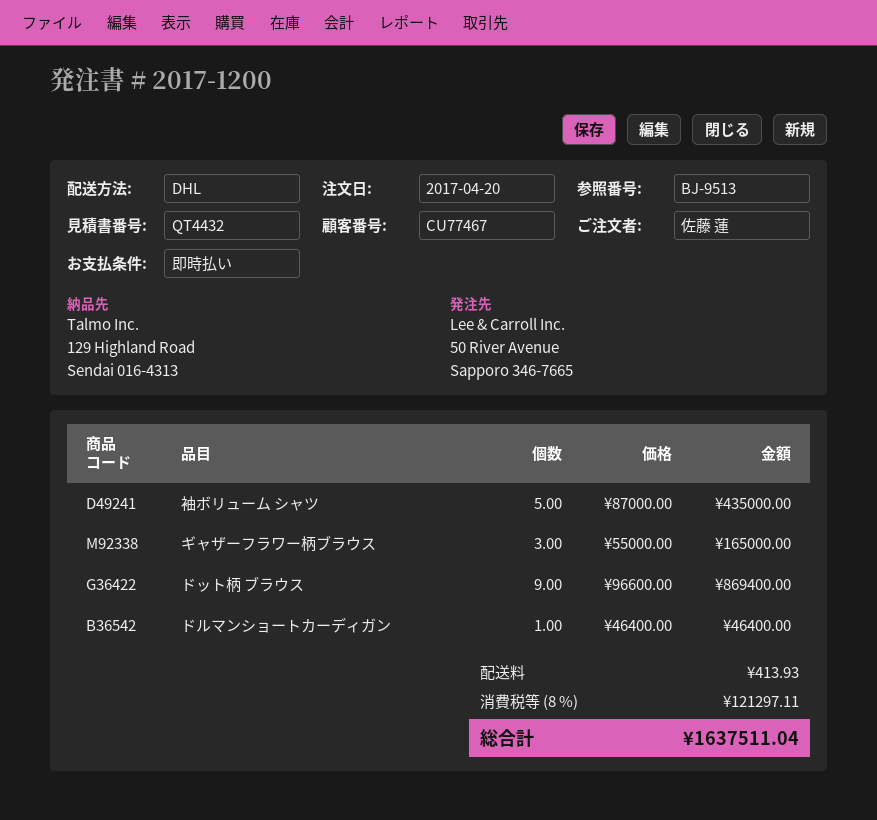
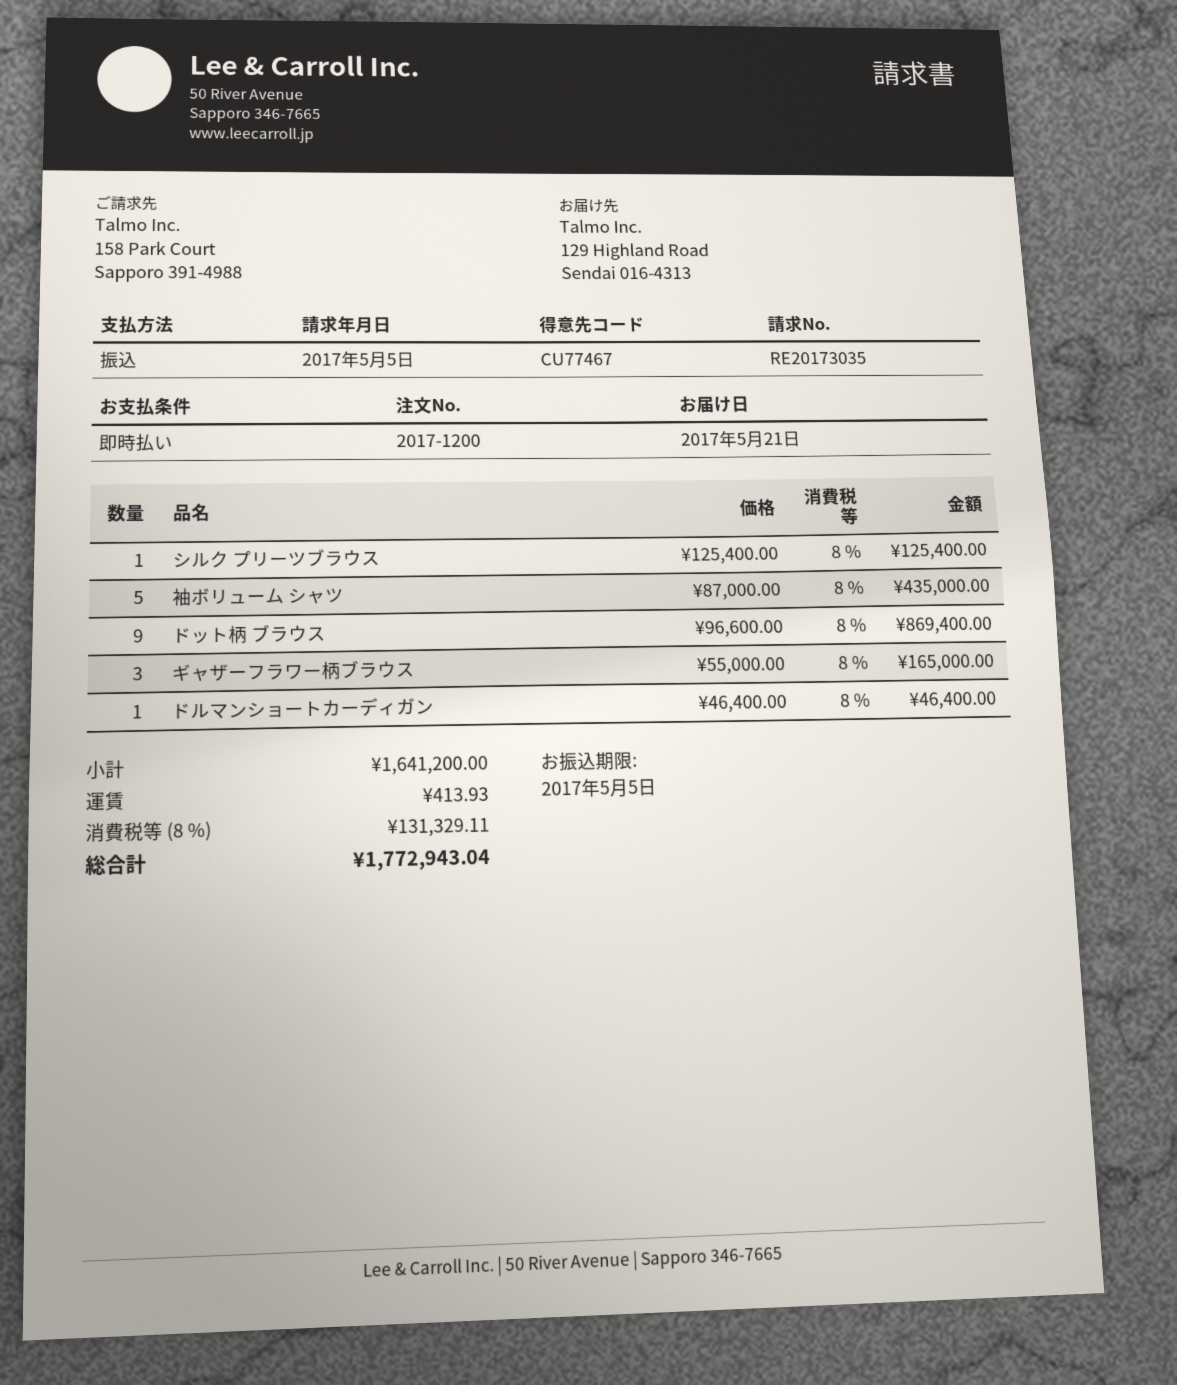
シルク プリーツブラウス: none -> 1 x 125400.00 = 125400.00
tax: 8% = 121297.11 -> 8% = 131329.11
total: 1637511.04 -> 1772943.04

